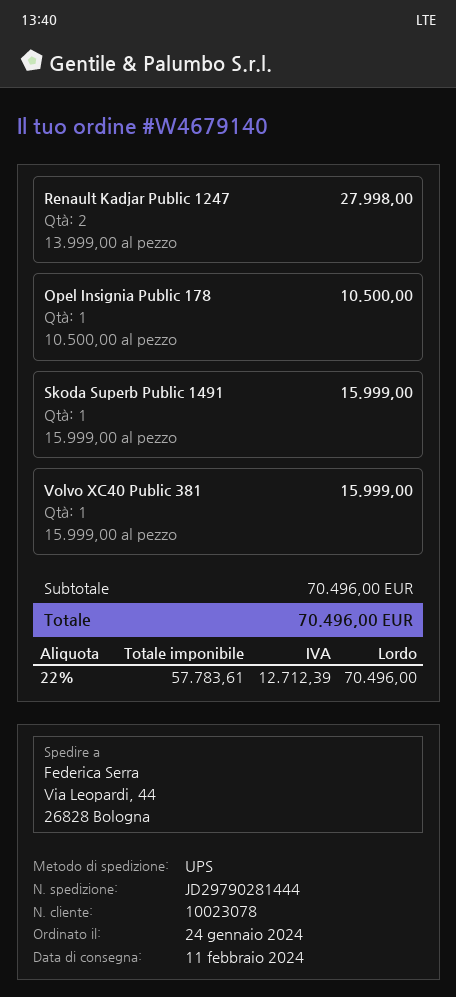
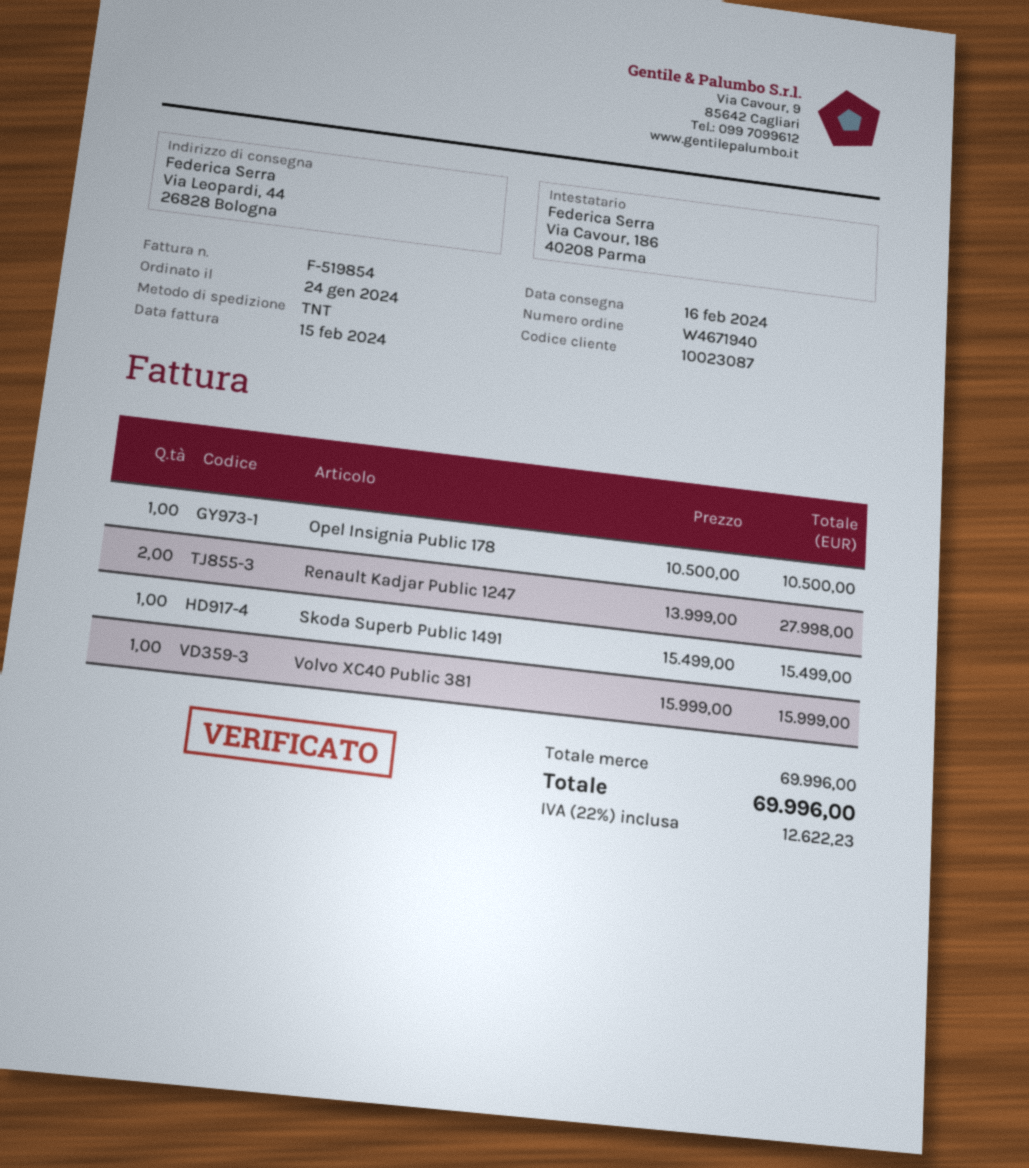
order number: W4679140 -> W4671940
delivery date: 2024-02-11 -> 2024-02-16
customer number: 10023078 -> 10023087
shipping method: UPS -> TNT
Skoda Superb Public 1491: 1 x 15999.00 = 15999.00 -> 1 x 15499.00 = 15499.00
subtotal: 70496.00 -> 69996.00
tax: 22% = 12712.39 -> 22% = 12622.23
total: 70496.00 -> 69996.00

